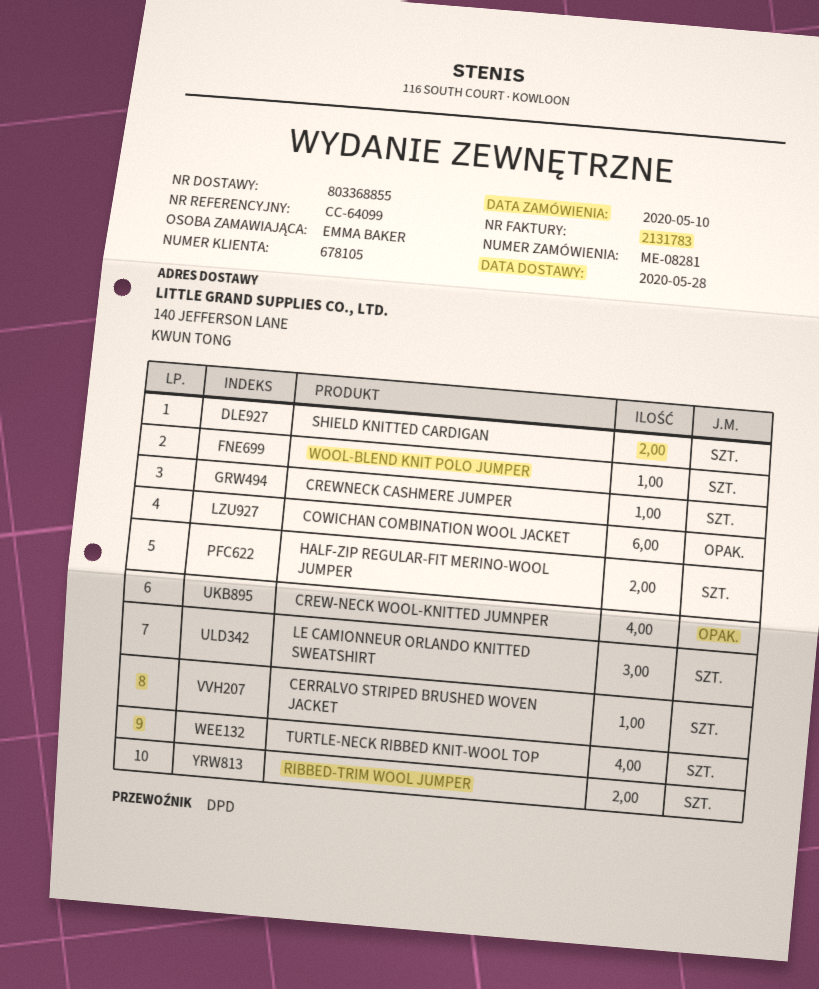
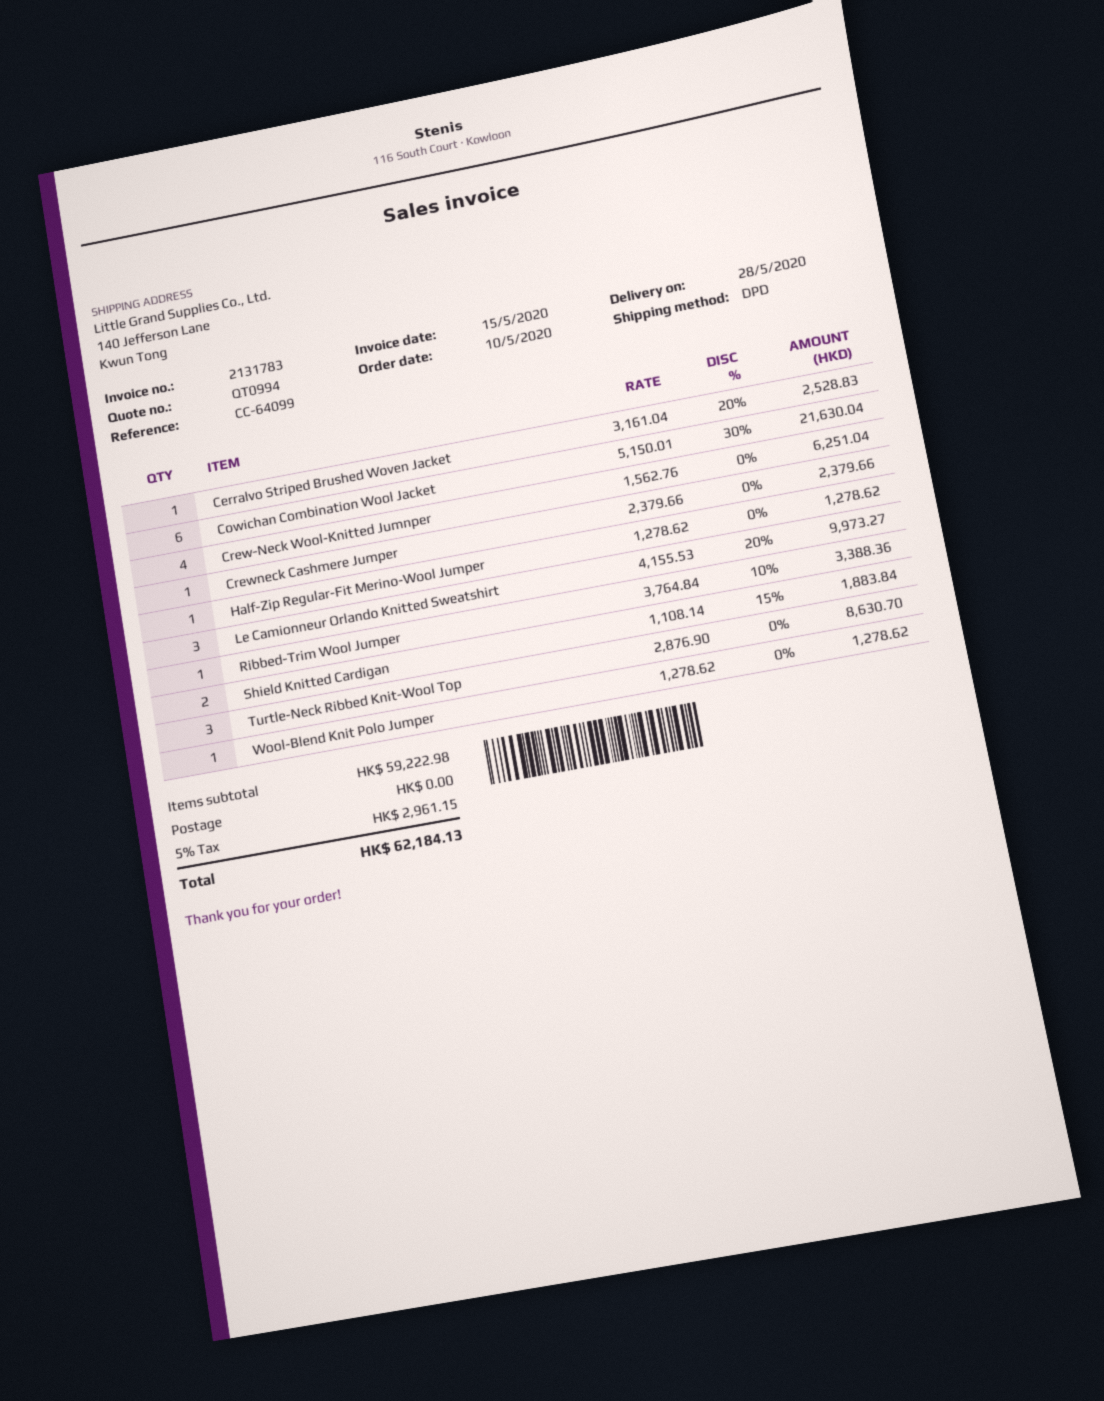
HALF-ZIP REGULAR-FIT MERINO-WOOL JUMPER: 2 -> 1
TURTLE-NECK RIBBED KNIT-WOOL TOP: 4 -> 3
RIBBED-TRIM WOOL JUMPER: 2 -> 1

